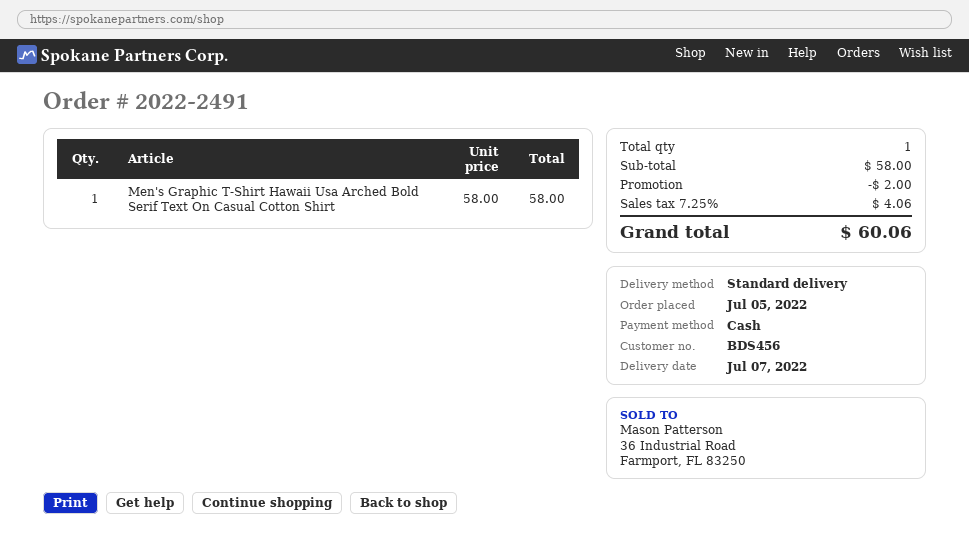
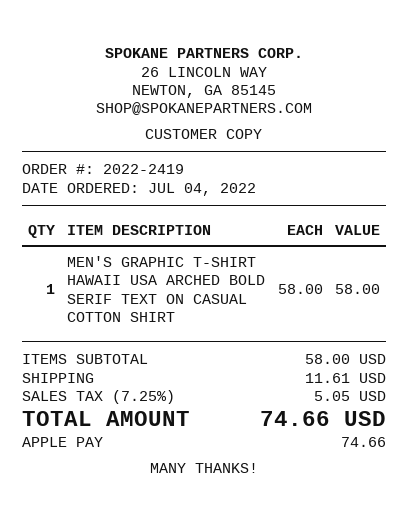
order number: 2022-2491 -> 2022-2419
order date: 2022-07-05 -> 2022-07-04
payment method: cash -> Apple Pay
discount: 2.00 -> none
shipping: none -> 11.61
tax: 7.25% = 4.06 -> 7.25% = 5.05
total: 60.06 -> 74.66

